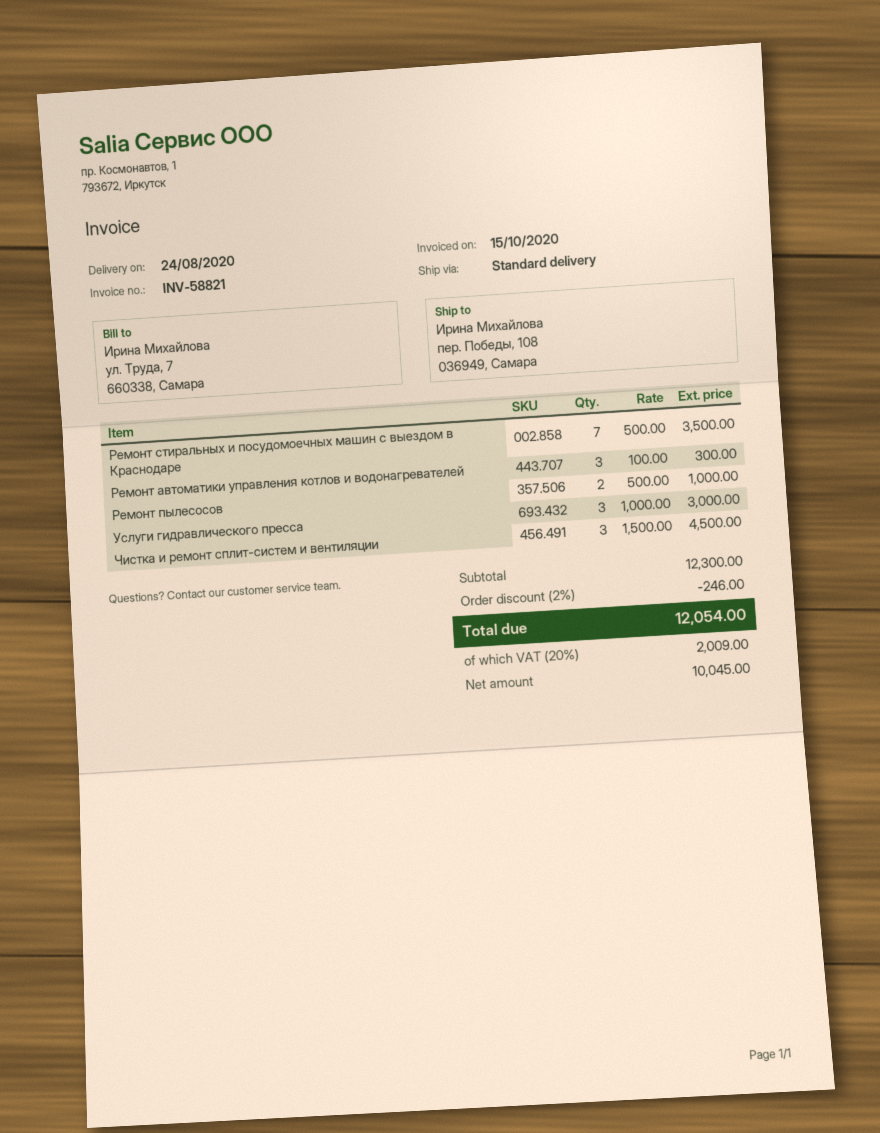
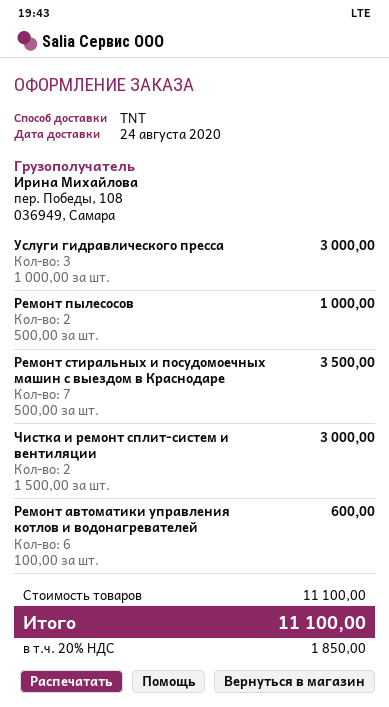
shipping method: standard -> TNT
Ремонт автоматики управления котлов и водонагревателей: 3 x 100.00 = 300.00 -> 6 x 100.00 = 600.00
Чистка и ремонт сплит-систем и вентиляции: 3 x 1500.00 = 4500.00 -> 2 x 1500.00 = 3000.00
subtotal: 12300.00 -> 11100.00
discount: 2% = 246.00 -> none
tax: 20% = 2009.00 -> 20% = 1850.00
total: 12054.00 -> 11100.00

